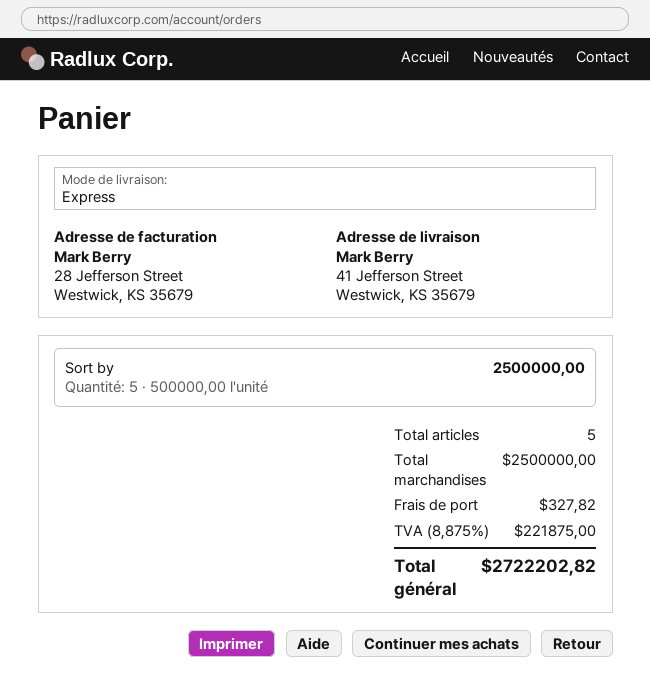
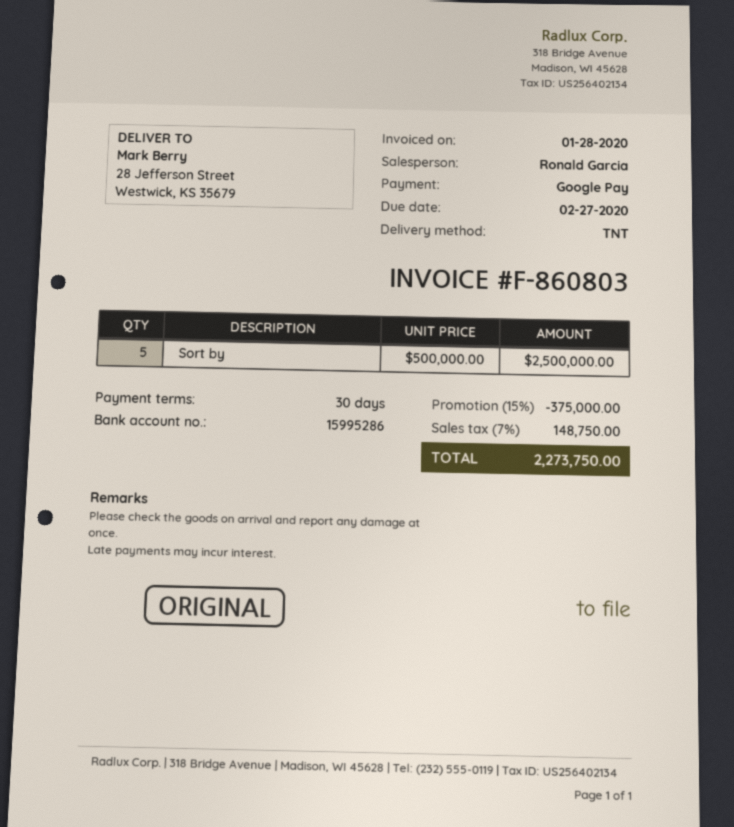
shipping method: express -> TNT
ship to: 41 Jefferson Street, Westwick, KS 35679 -> 28 Jefferson Street, Westwick, KS 35679
discount: none -> 15% = 375000.00
shipping: 327.82 -> none
tax: 8.875% = 221875.00 -> 7% = 148750.00
total: 2722202.82 -> 2273750.00

